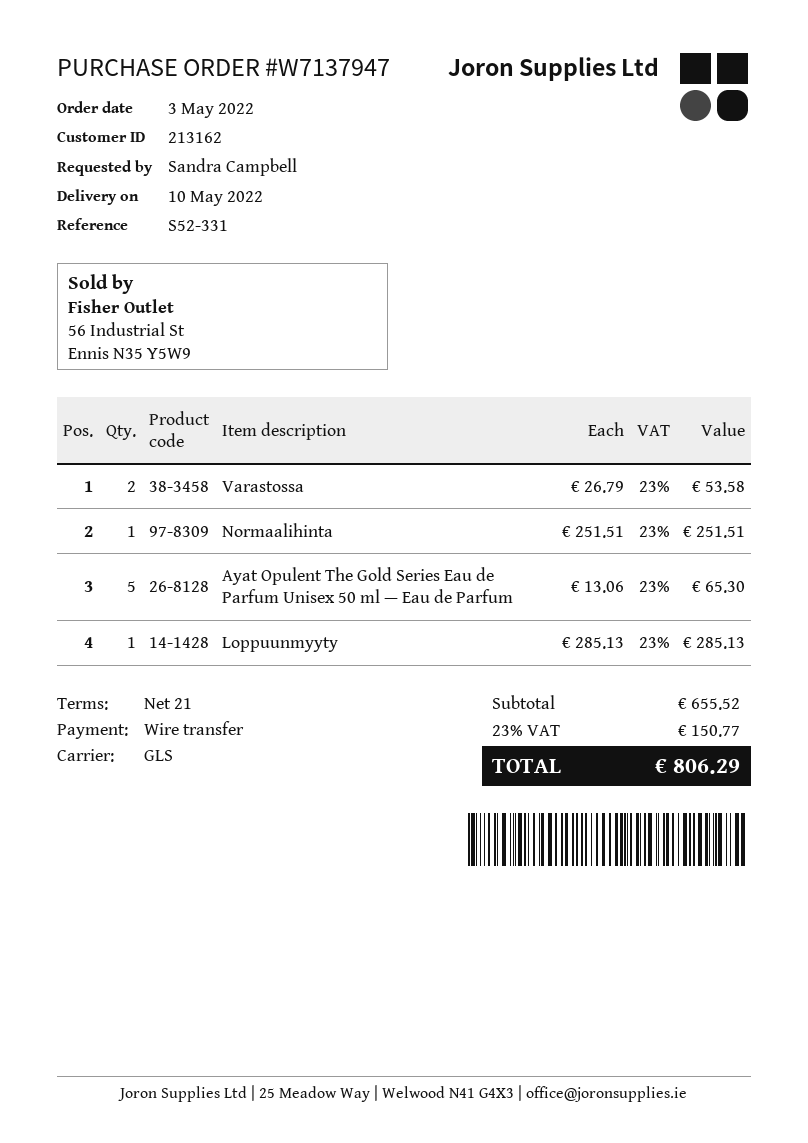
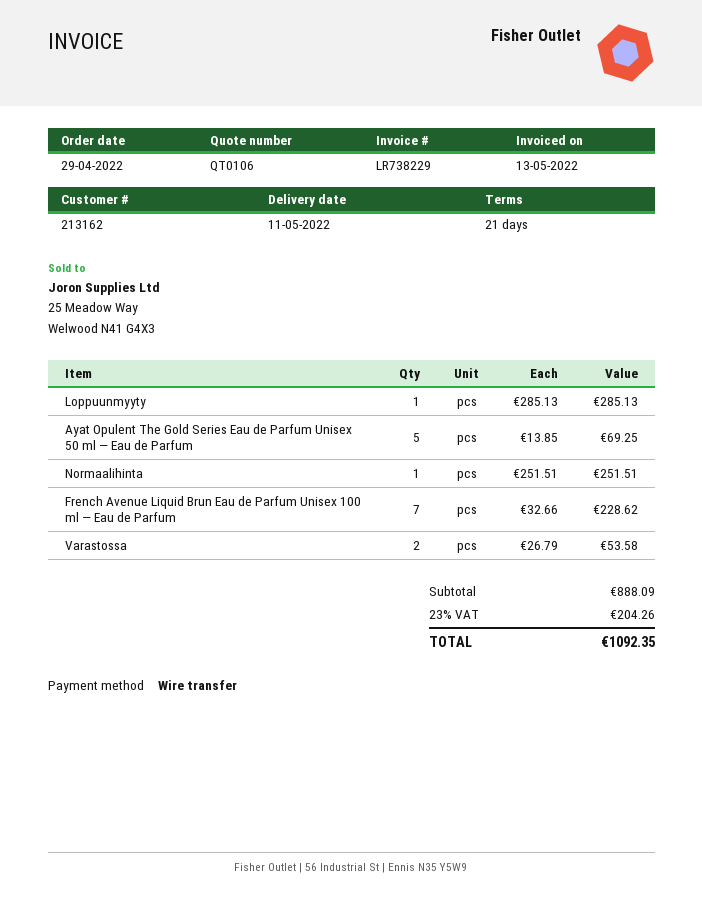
order date: 2022-05-03 -> 2022-04-29
delivery date: 2022-05-10 -> 2022-05-11
Ayat Opulent The Gold Series Eau de Parfum Unisex 50 ml — Eau de Parfum: 5 x 13.06 = 65.30 -> 5 x 13.85 = 69.25
French Avenue Liquid Brun Eau de Parfum Unisex 100 ml — Eau de Parfum: none -> 7 x 32.66 = 228.62
subtotal: 655.52 -> 888.09
tax: 23% = 150.77 -> 23% = 204.26
total: 806.29 -> 1092.35

